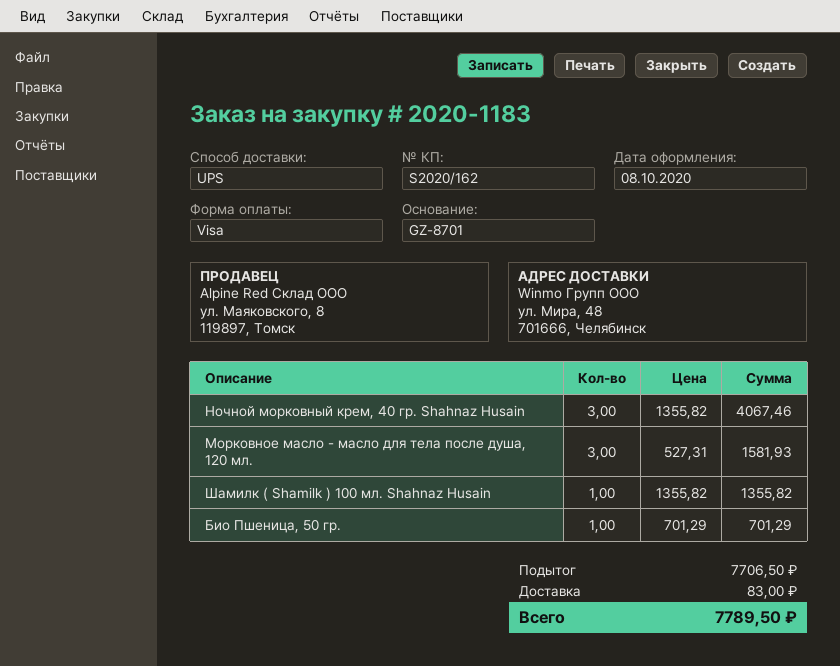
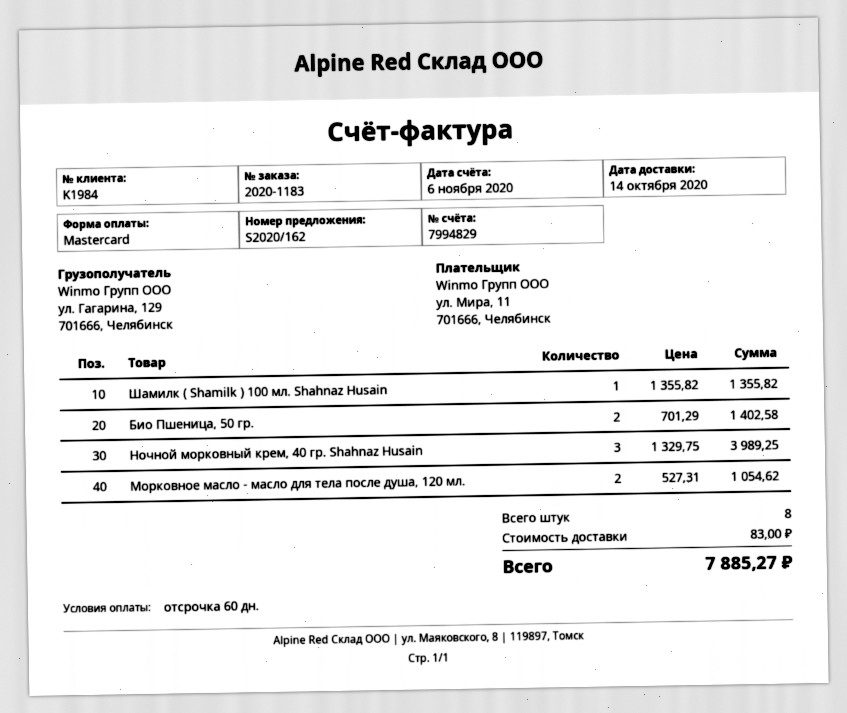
payment method: Visa -> Mastercard
ship to: ул. Мира, 48, 701666, Челябинск -> ул. Гагарина, 129, 701666, Челябинск
Ночной морковный крем, 40 гр. Shahnaz Husain: 3 x 1355.82 = 4067.46 -> 3 x 1329.75 = 3989.25
Морковное масло - масло для тела после душа, 120 мл.: 3 x 527.31 = 1581.93 -> 2 x 527.31 = 1054.62
Био Пшеница, 50 гр.: 1 x 701.29 = 701.29 -> 2 x 701.29 = 1402.58
total: 7789.50 -> 7885.27

